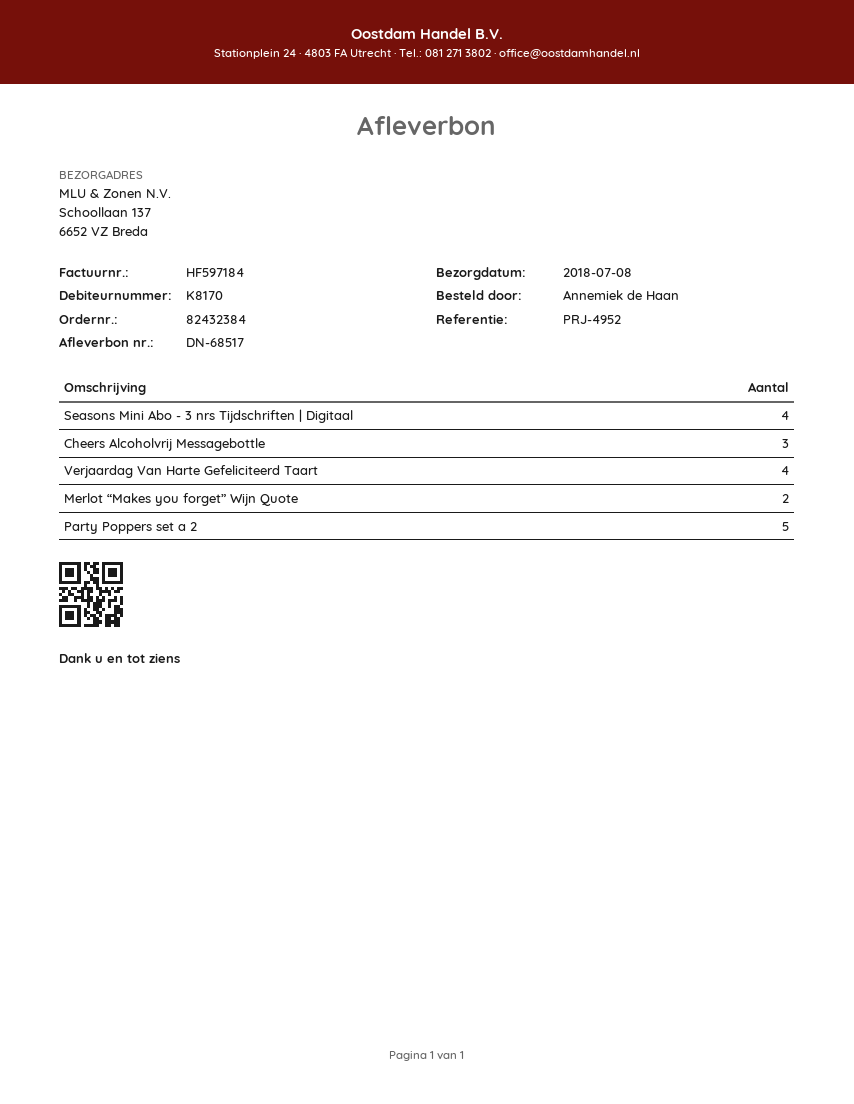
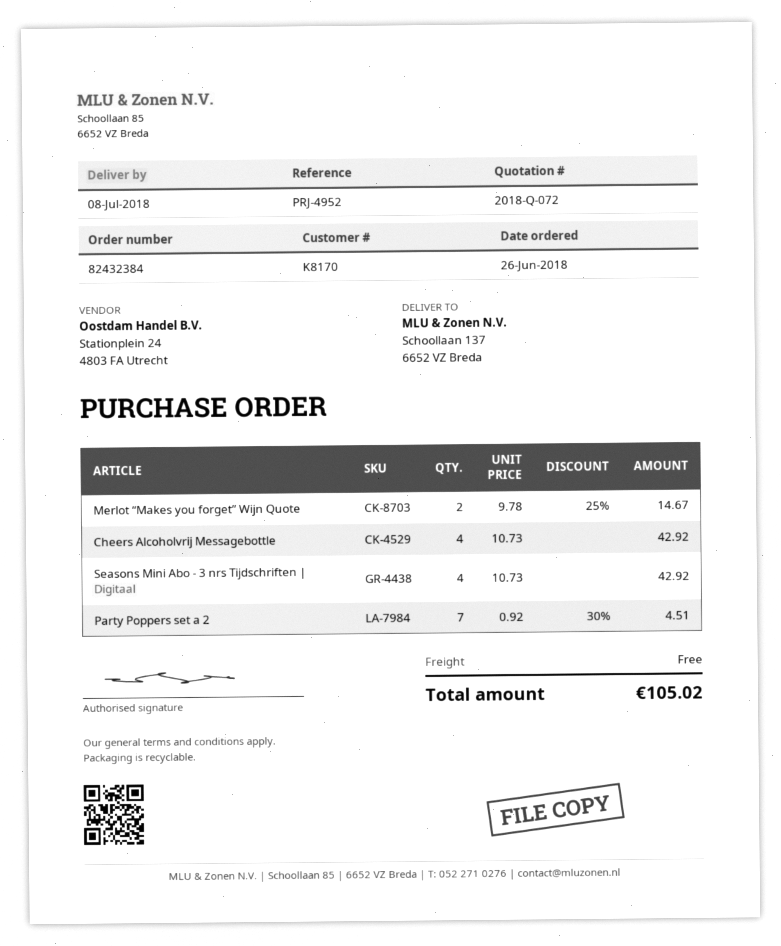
Cheers Alcoholvrij Messagebottle: 3 -> 4
Verjaardag Van Harte Gefeliciteerd Taart: 4 -> none
Party Poppers set a 2: 5 -> 7

